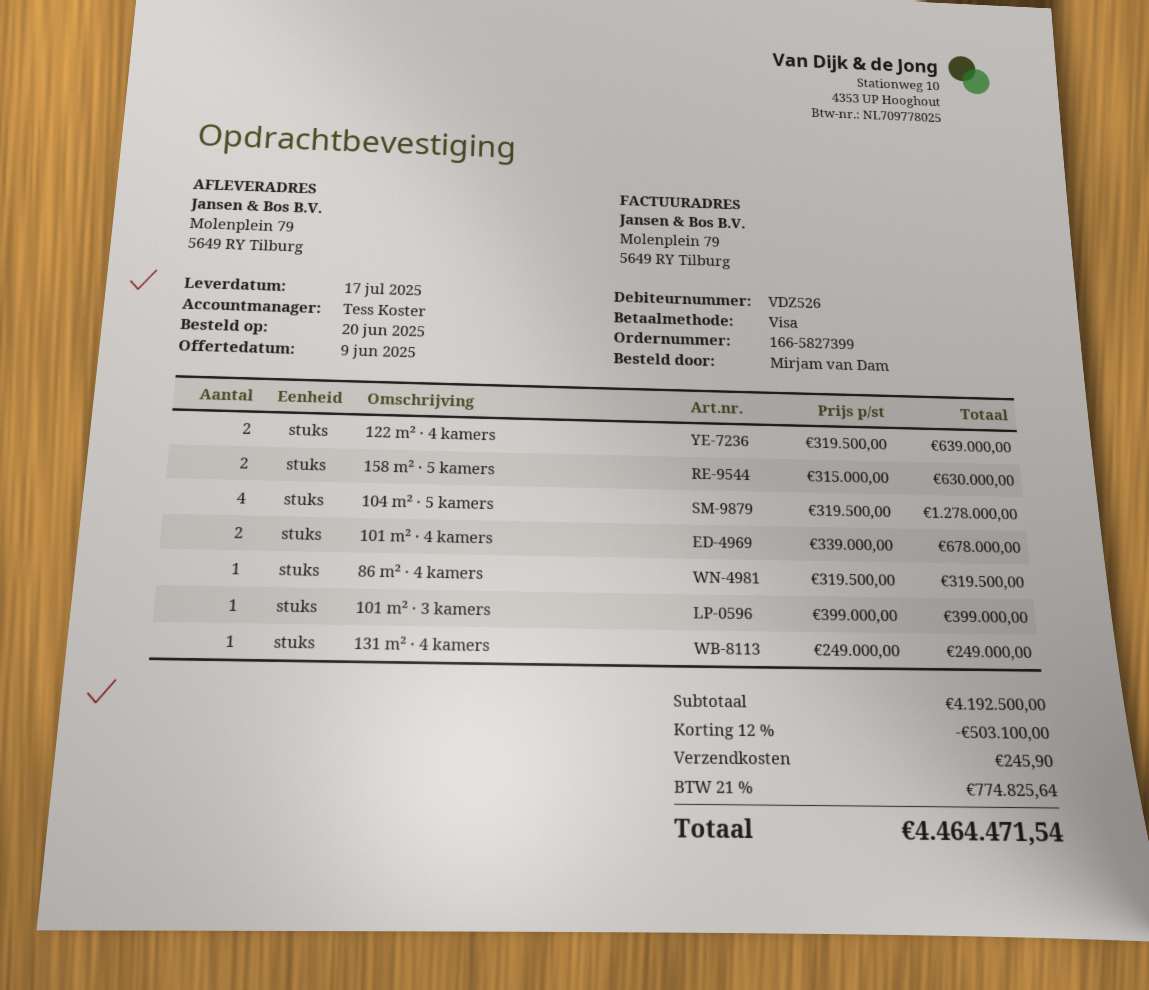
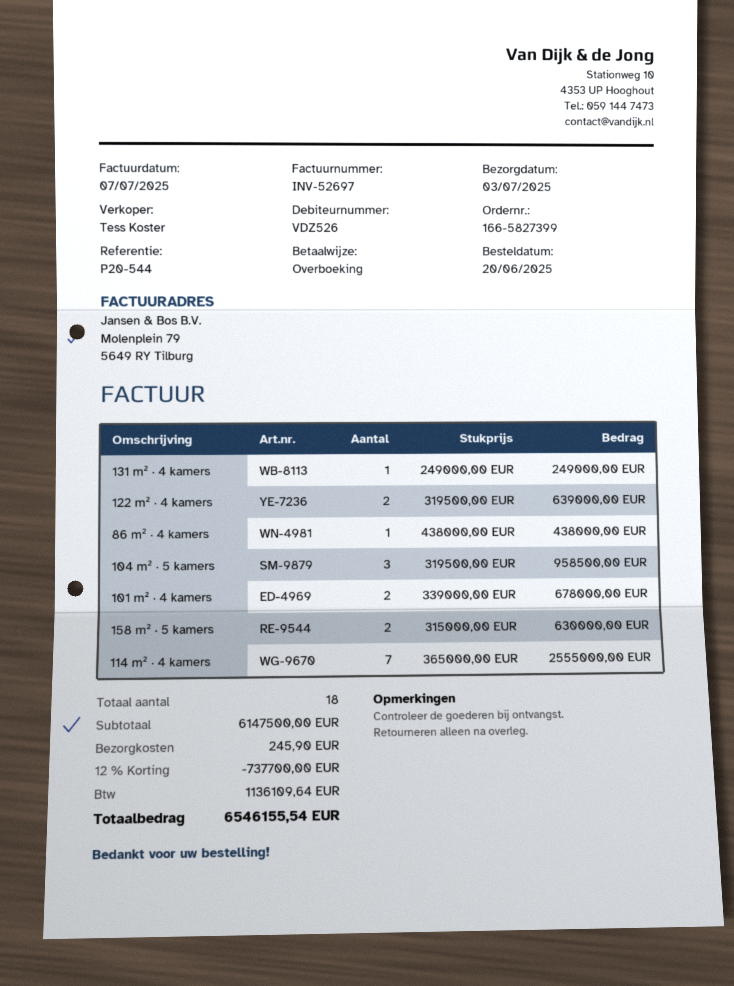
delivery date: 2025-07-17 -> 2025-07-03
payment method: Visa -> bank transfer
104 m² · 5 kamers: 4 x 319500.00 = 1278000.00 -> 3 x 319500.00 = 958500.00
86 m² · 4 kamers: 1 x 319500.00 = 319500.00 -> 1 x 438000.00 = 438000.00
101 m² · 3 kamers: 1 x 399000.00 = 399000.00 -> none
114 m² · 4 kamers: none -> 7 x 365000.00 = 2555000.00
subtotal: 4192500.00 -> 6147500.00
discount: 12% = 503100.00 -> 12% = 737700.00
tax: 774825.64 -> 1136109.64
total: 4464471.54 -> 6546155.54

